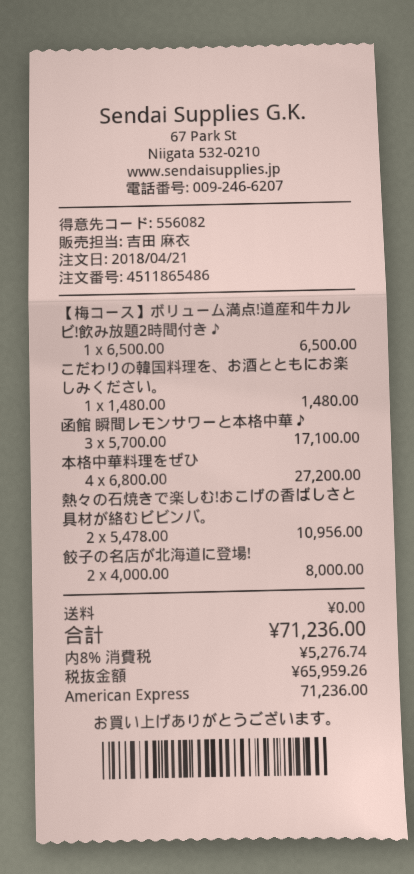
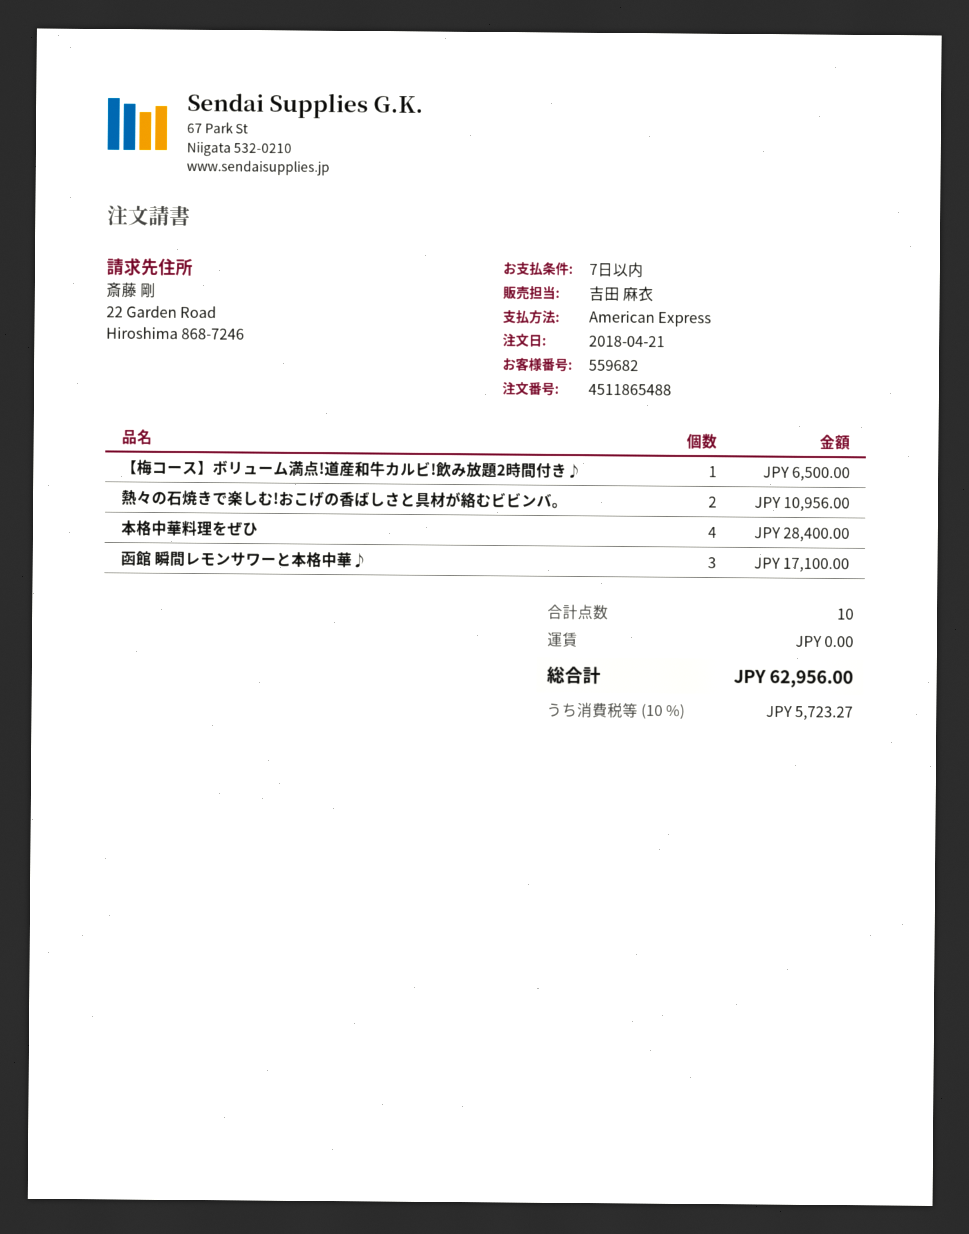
order number: 4511865486 -> 4511865488
customer number: 556082 -> 559682
こだわりの韓国料理を、お酒とともにお楽しみください。: 1 for 1480.00 -> none
本格中華料理をぜひ: 4 for 27200.00 -> 4 for 28400.00
餃子の名店が北海道に登場!: 2 for 8000.00 -> none
tax: 8% = 5276.74 -> 10% = 5723.27
total: 71236.00 -> 62956.00

